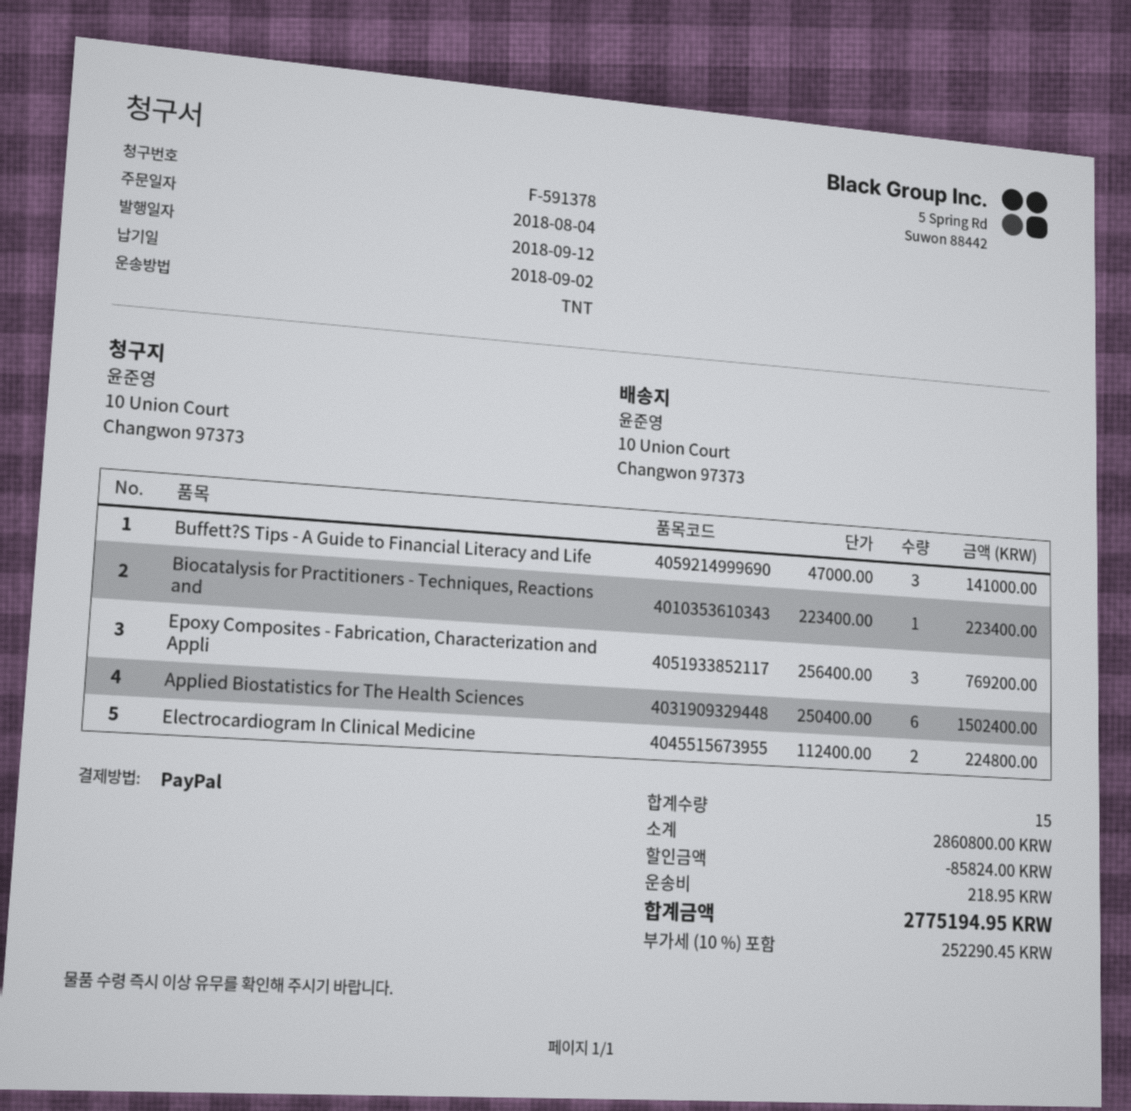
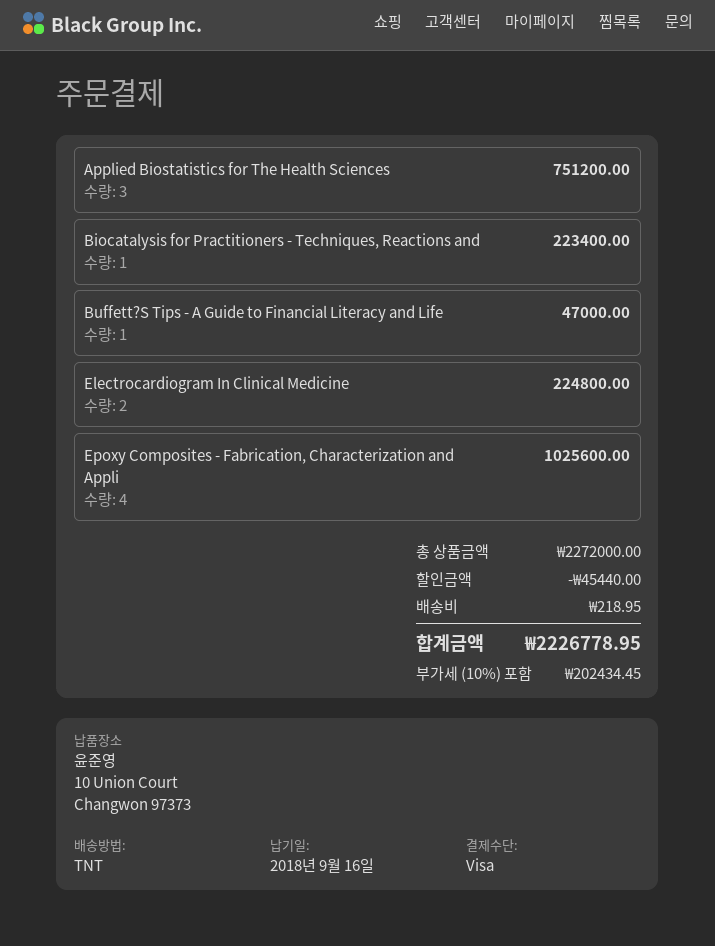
delivery date: 2018-09-02 -> 2018-09-16
payment method: PayPal -> Visa
Buffett?S Tips - A Guide to Financial Literacy and Life: 3 for 141000.00 -> 1 for 47000.00
Epoxy Composites - Fabrication, Characterization and Appli: 3 for 769200.00 -> 4 for 1025600.00
Applied Biostatistics for The Health Sciences: 6 for 1502400.00 -> 3 for 751200.00
subtotal: 2860800.00 -> 2272000.00
discount: 85824.00 -> 45440.00
tax: 10% = 252290.45 -> 10% = 202434.45
total: 2775194.95 -> 2226778.95

